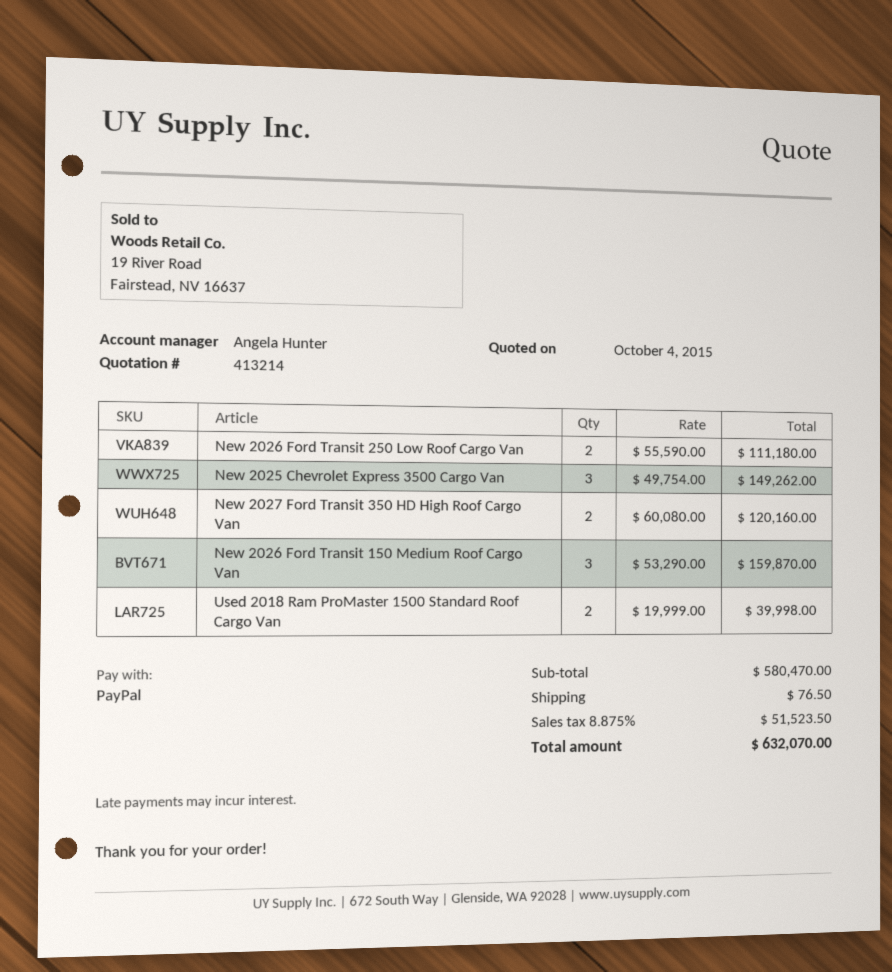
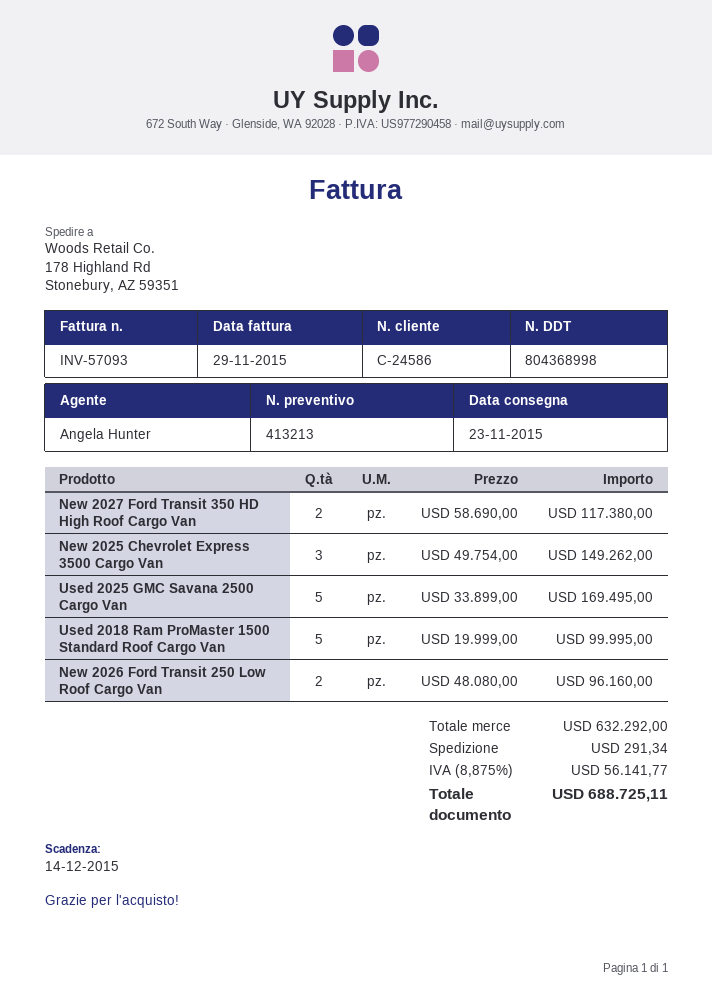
quote number: 413214 -> 413213
New 2026 Ford Transit 250 Low Roof Cargo Van: 2 x 55590.00 = 111180.00 -> 2 x 48080.00 = 96160.00
New 2027 Ford Transit 350 HD High Roof Cargo Van: 2 x 60080.00 = 120160.00 -> 2 x 58690.00 = 117380.00
New 2026 Ford Transit 150 Medium Roof Cargo Van: 3 x 53290.00 = 159870.00 -> none
Used 2018 Ram ProMaster 1500 Standard Roof Cargo Van: 2 x 19999.00 = 39998.00 -> 5 x 19999.00 = 99995.00
Used 2025 GMC Savana 2500 Cargo Van: none -> 5 x 33899.00 = 169495.00
subtotal: 580470.00 -> 632292.00
shipping: 76.50 -> 291.34
tax: 8.875% = 51523.50 -> 8.875% = 56141.77
total: 632070.00 -> 688725.11

